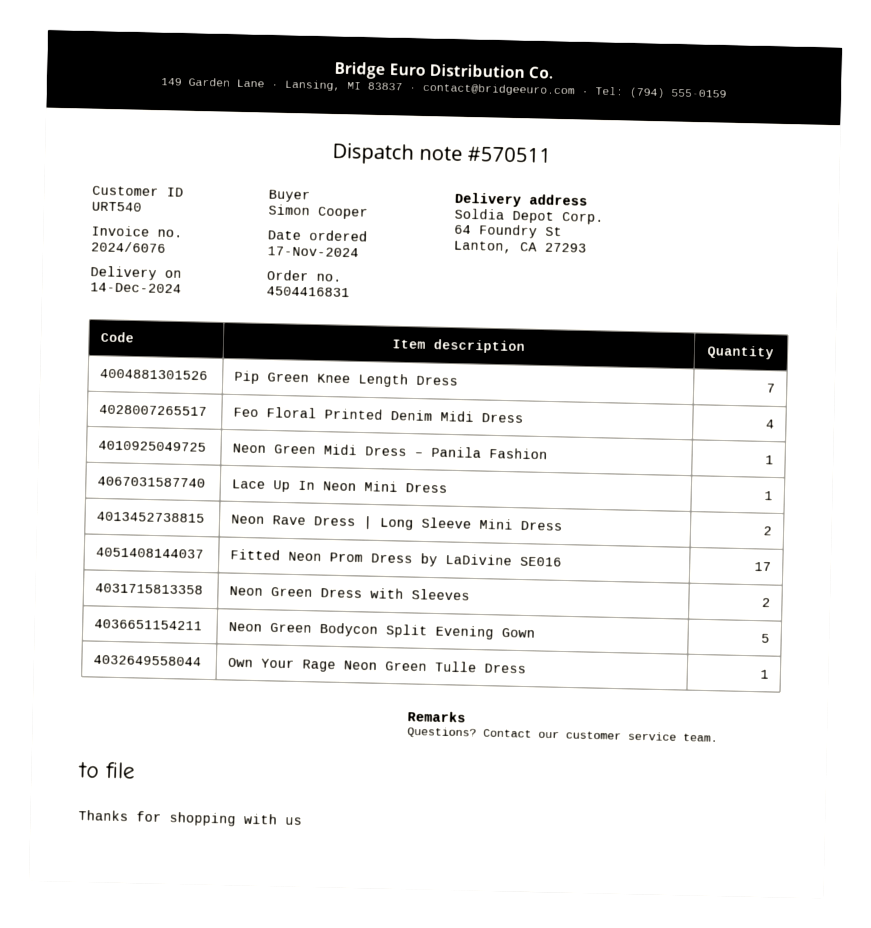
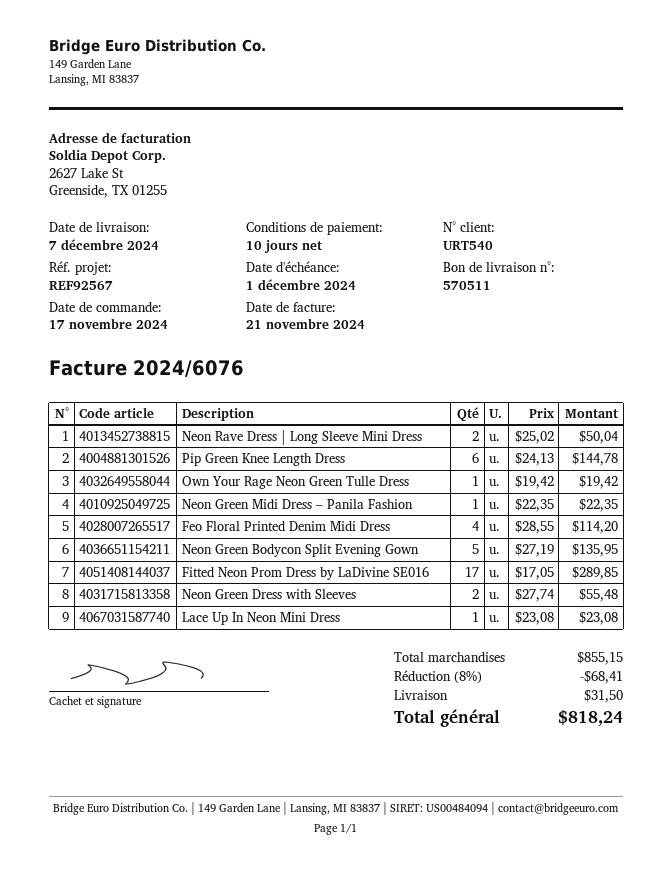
delivery date: 2024-12-14 -> 2024-12-07
Pip Green Knee Length Dress: 7 -> 6

